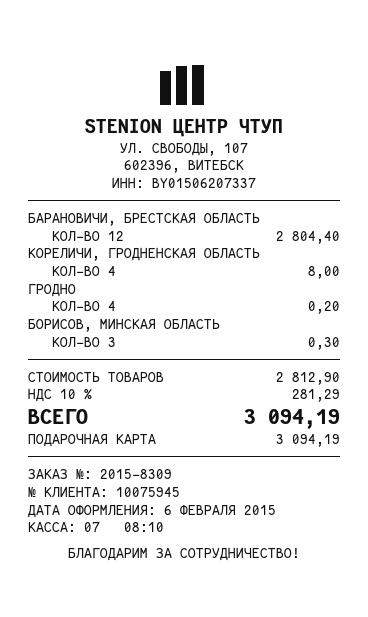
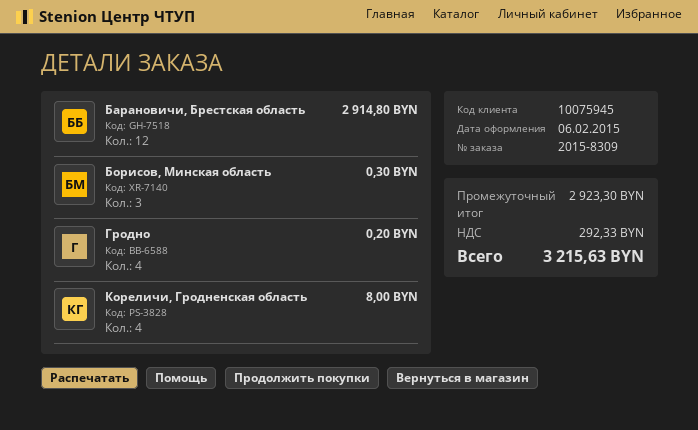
БАРАНОВИЧИ, БРЕСТСКАЯ ОБЛАСТЬ: 12 for 2804.40 -> 12 for 2914.80
subtotal: 2812.90 -> 2923.30
tax: 281.29 -> 292.33
total: 3094.19 -> 3215.63

